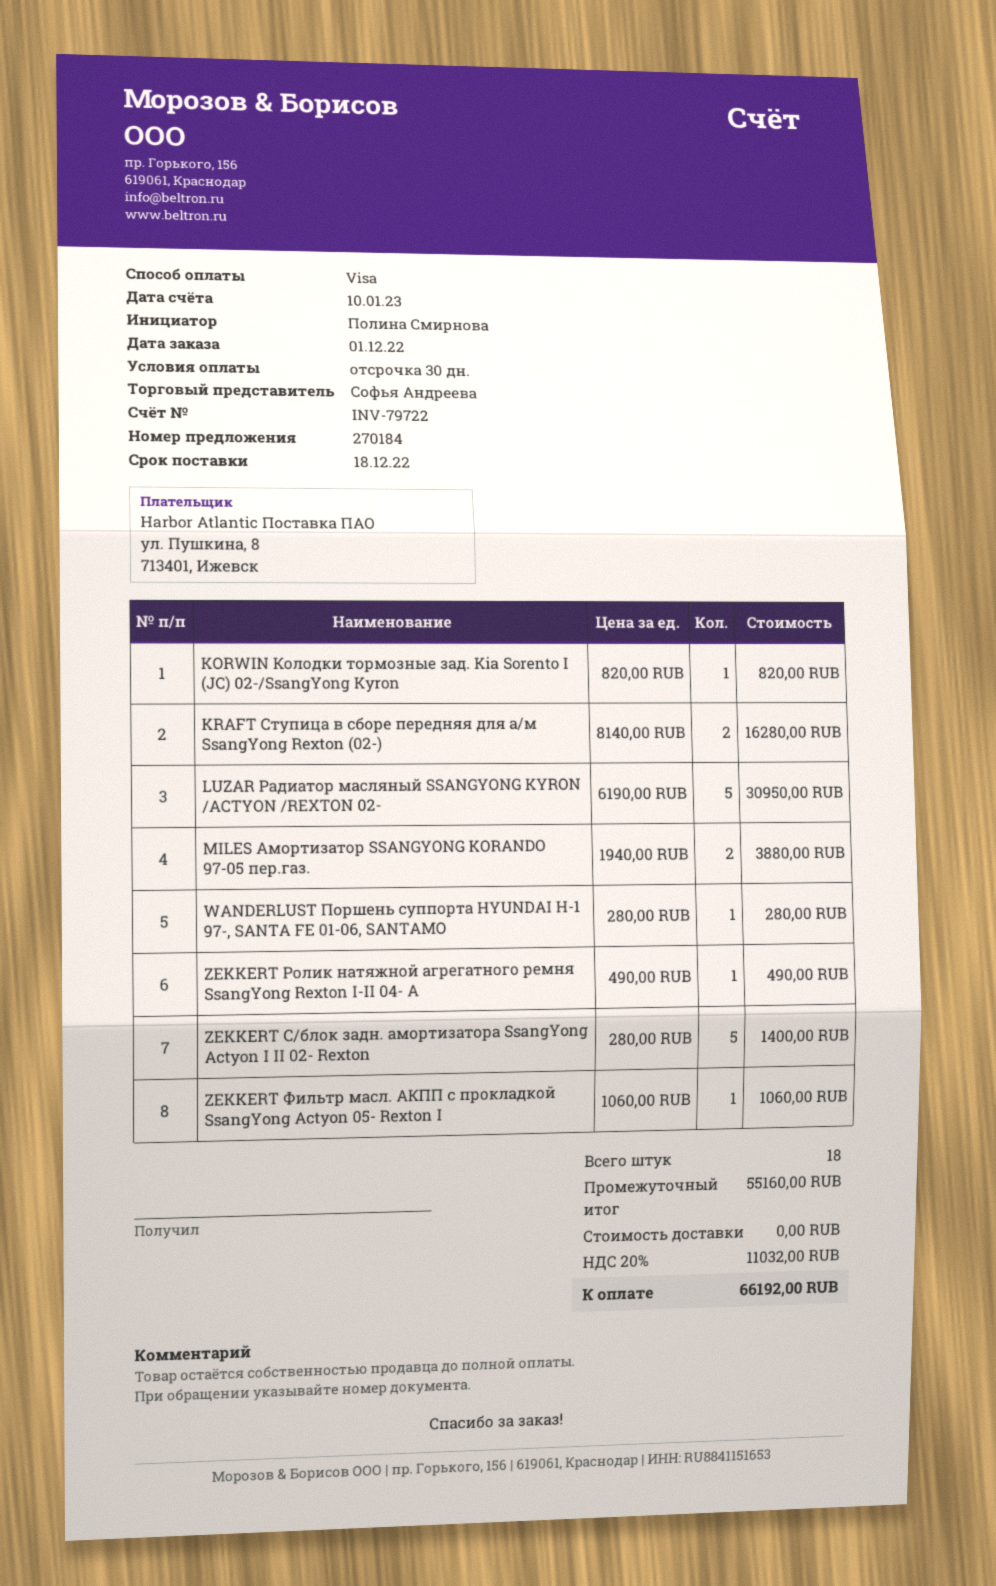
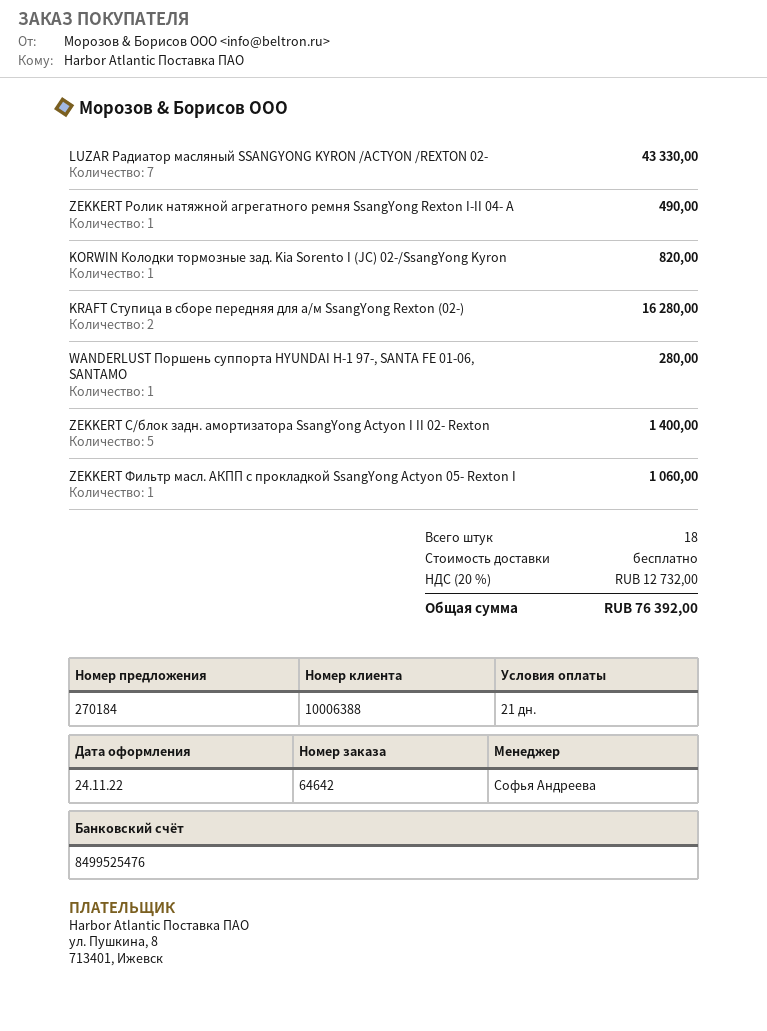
order date: 2022-12-01 -> 2022-11-24
payment terms: 30 days -> 21 days
LUZAR Радиатор масляный SSANGYONG KYRON /ACTYON /REXTON 02-: 5 for 30950.00 -> 7 for 43330.00
MILES Амортизатор SSANGYONG KORANDO 97-05 пер.газ.: 2 for 3880.00 -> none
tax: 20% = 11032.00 -> 20% = 12732.00
total: 66192.00 -> 76392.00

